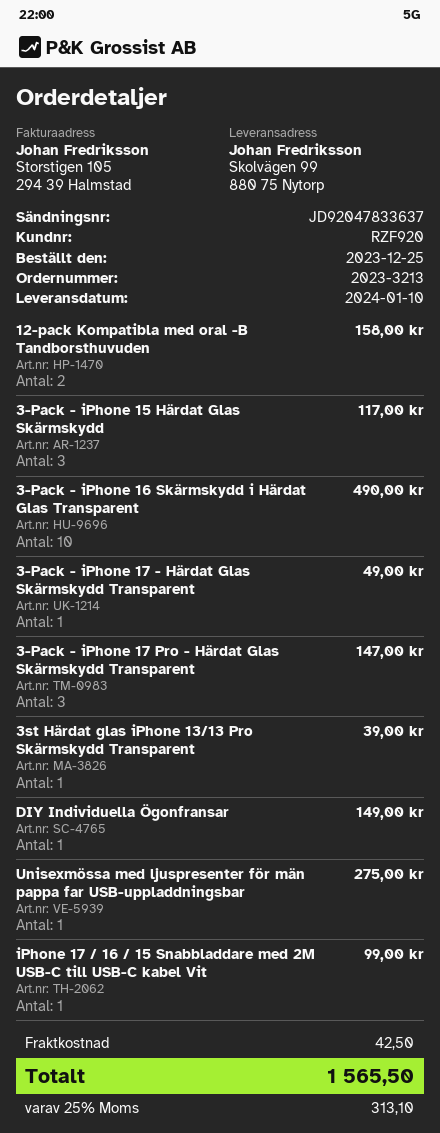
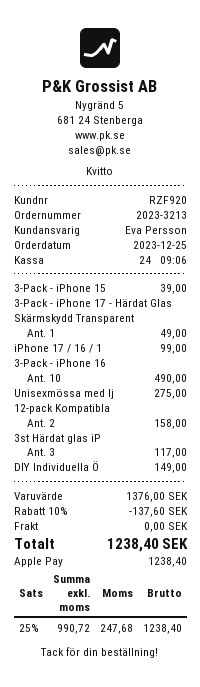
3-Pack - iPhone 15 Härdat Glas Skärmskydd: 3 for 117.00 -> 1 for 39.00
3-Pack - iPhone 17 Pro - Härdat Glas Skärmskydd Transparent: 3 for 147.00 -> none
3st Härdat glas iPhone 13/13 Pro Skärmskydd Transparent: 1 for 39.00 -> 3 for 117.00
discount: none -> 10% = 137.60
shipping: 42.50 -> 0.00
tax: 25% = 313.10 -> 25% = 247.68
total: 1565.50 -> 1238.40

